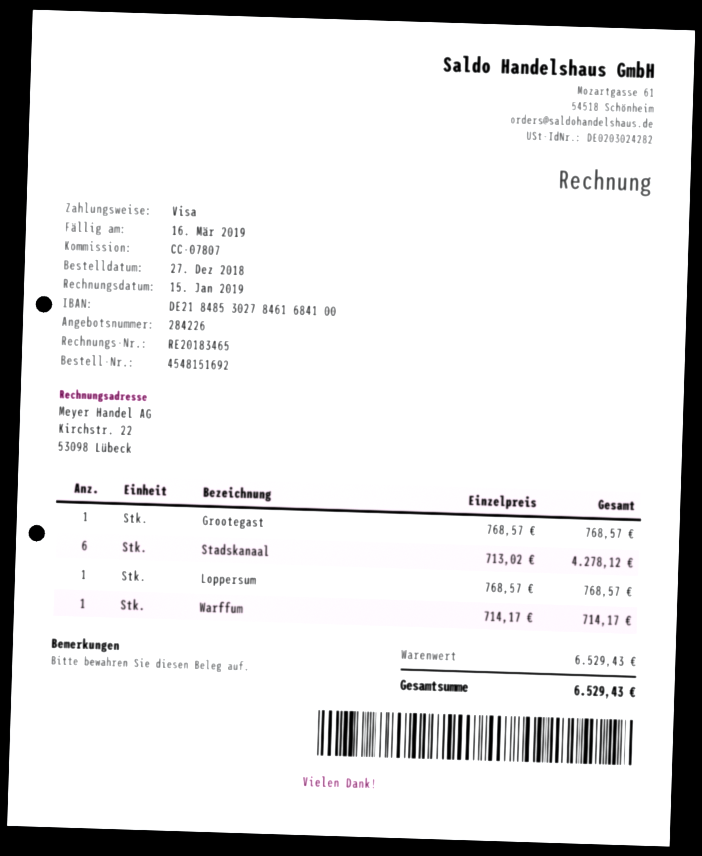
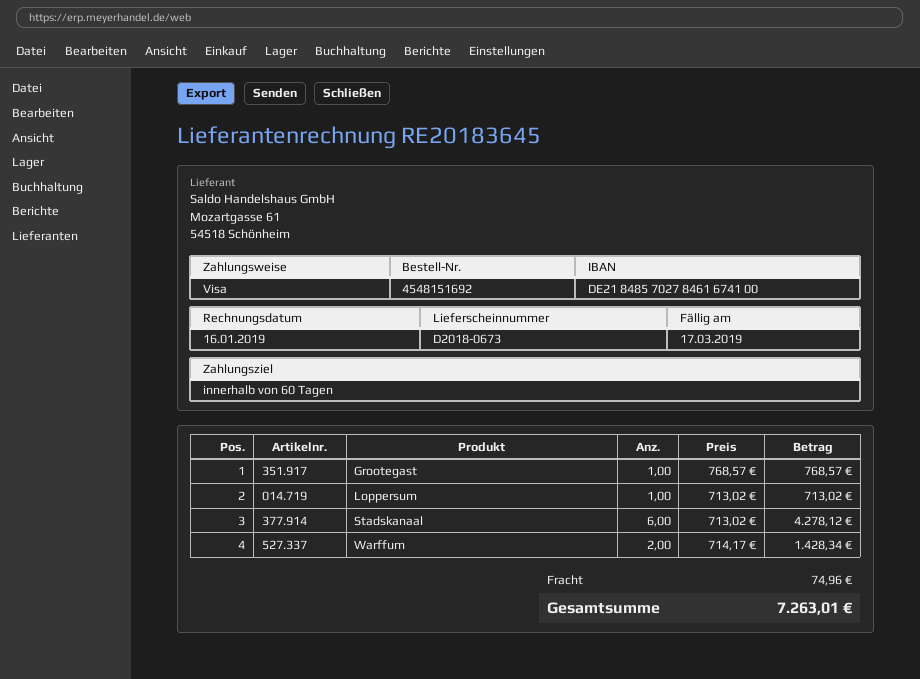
invoice number: RE20183465 -> RE20183645
invoice date: 2019-01-15 -> 2019-01-16
due date: 2019-03-16 -> 2019-03-17
bank account: DE21848530278461684100 -> DE21848570278461674100
Loppersum: 1 x 768.57 = 768.57 -> 1 x 713.02 = 713.02
Warffum: 1 x 714.17 = 714.17 -> 2 x 714.17 = 1428.34
shipping: none -> 74.96
total: 6529.43 -> 7263.01

